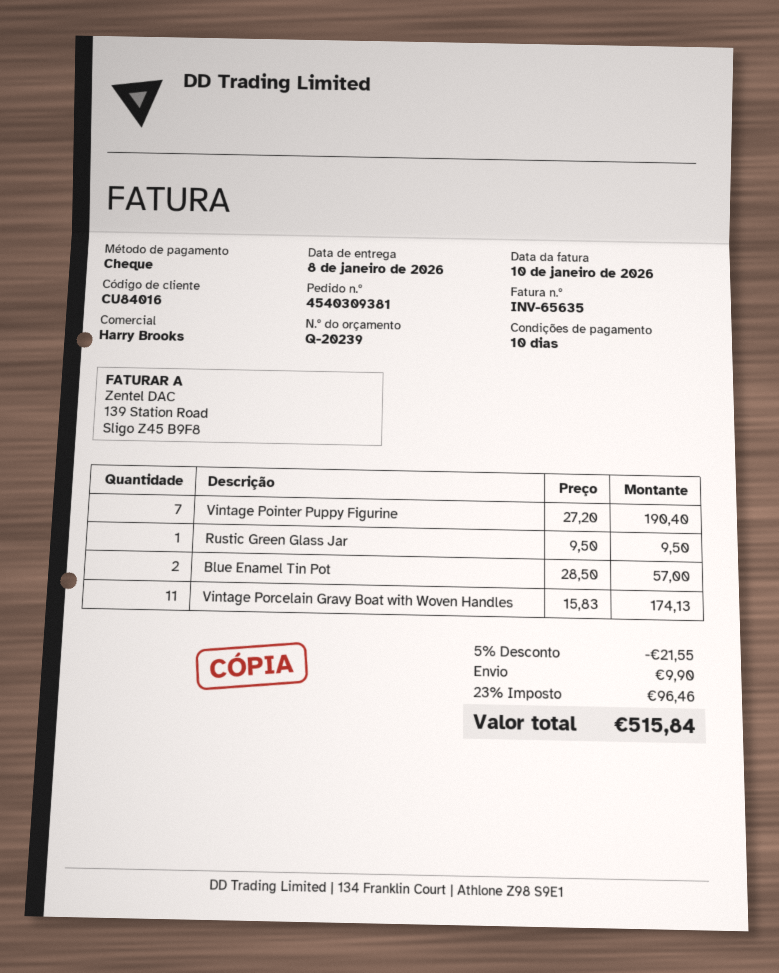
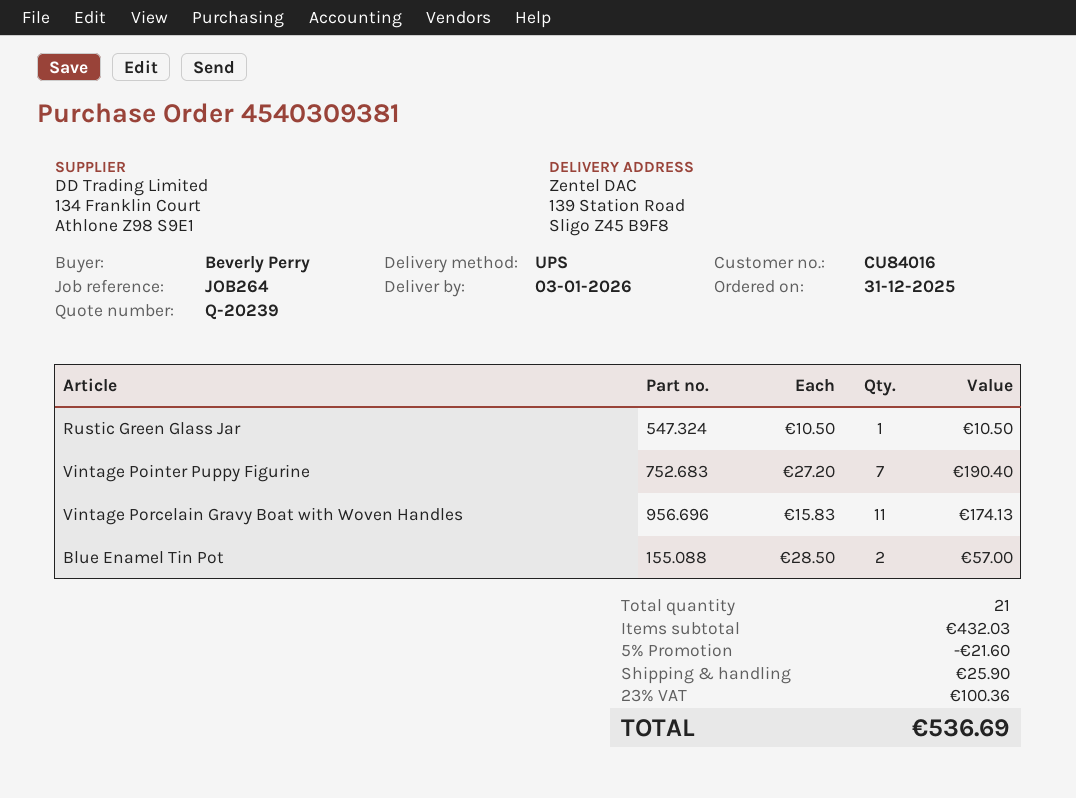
delivery date: 2026-01-08 -> 2026-01-03
Rustic Green Glass Jar: 1 x 9.50 = 9.50 -> 1 x 10.50 = 10.50
discount: 5% = 21.55 -> 5% = 21.60
shipping: 9.90 -> 25.90
tax: 23% = 96.46 -> 23% = 100.36
total: 515.84 -> 536.69

